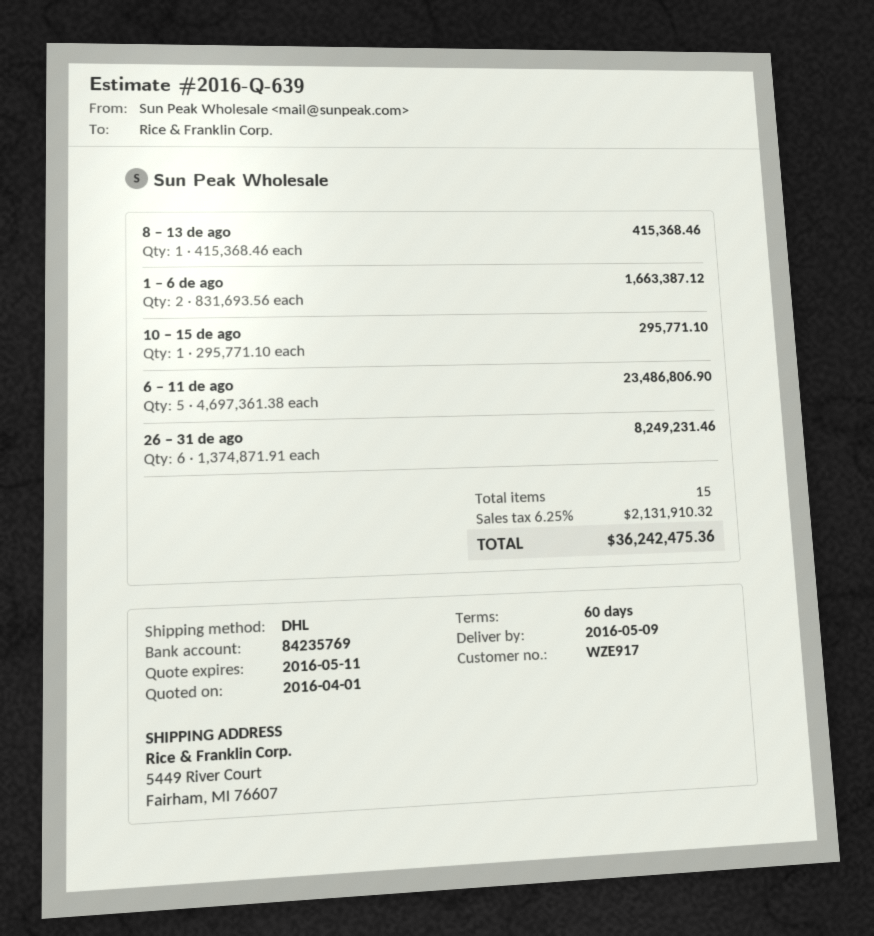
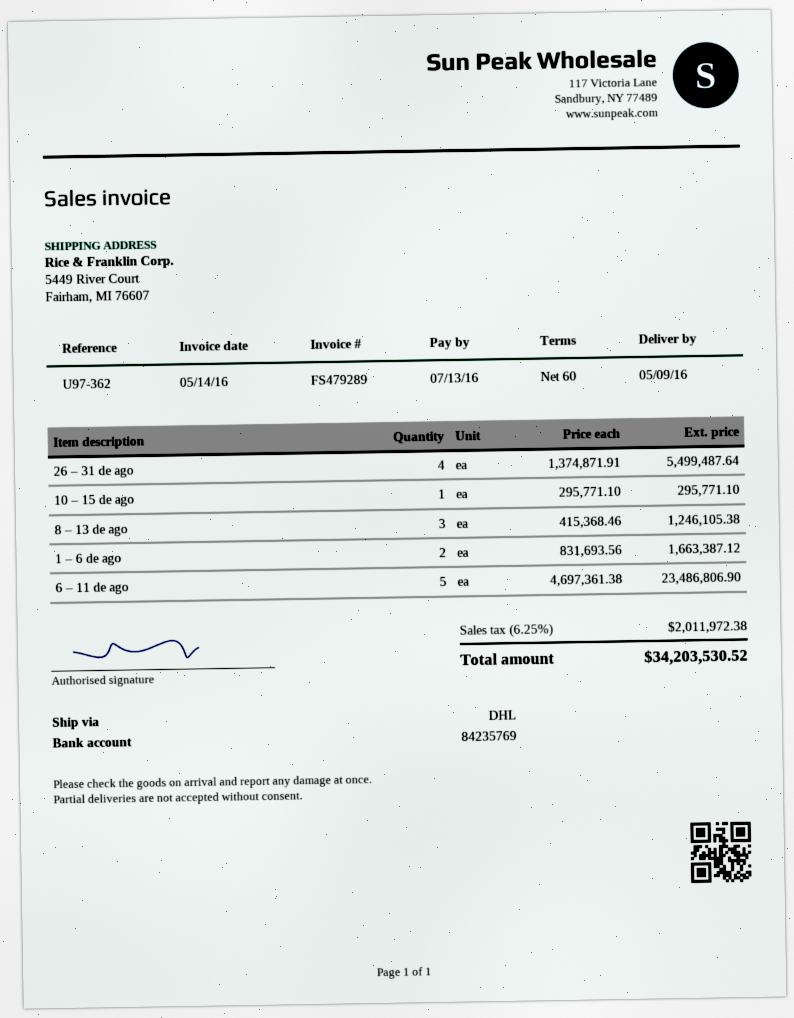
8 – 13 de ago: 1 x 415368.46 = 415368.46 -> 3 x 415368.46 = 1246105.38
26 – 31 de ago: 6 x 1374871.91 = 8249231.46 -> 4 x 1374871.91 = 5499487.64
tax: 6.25% = 2131910.32 -> 6.25% = 2011972.38
total: 36242475.36 -> 34203530.52

